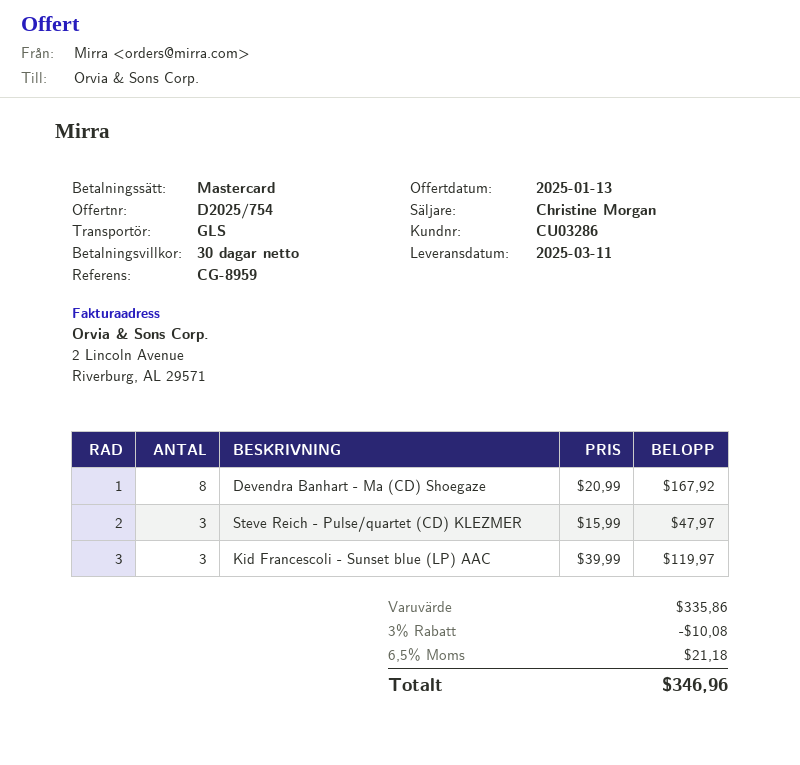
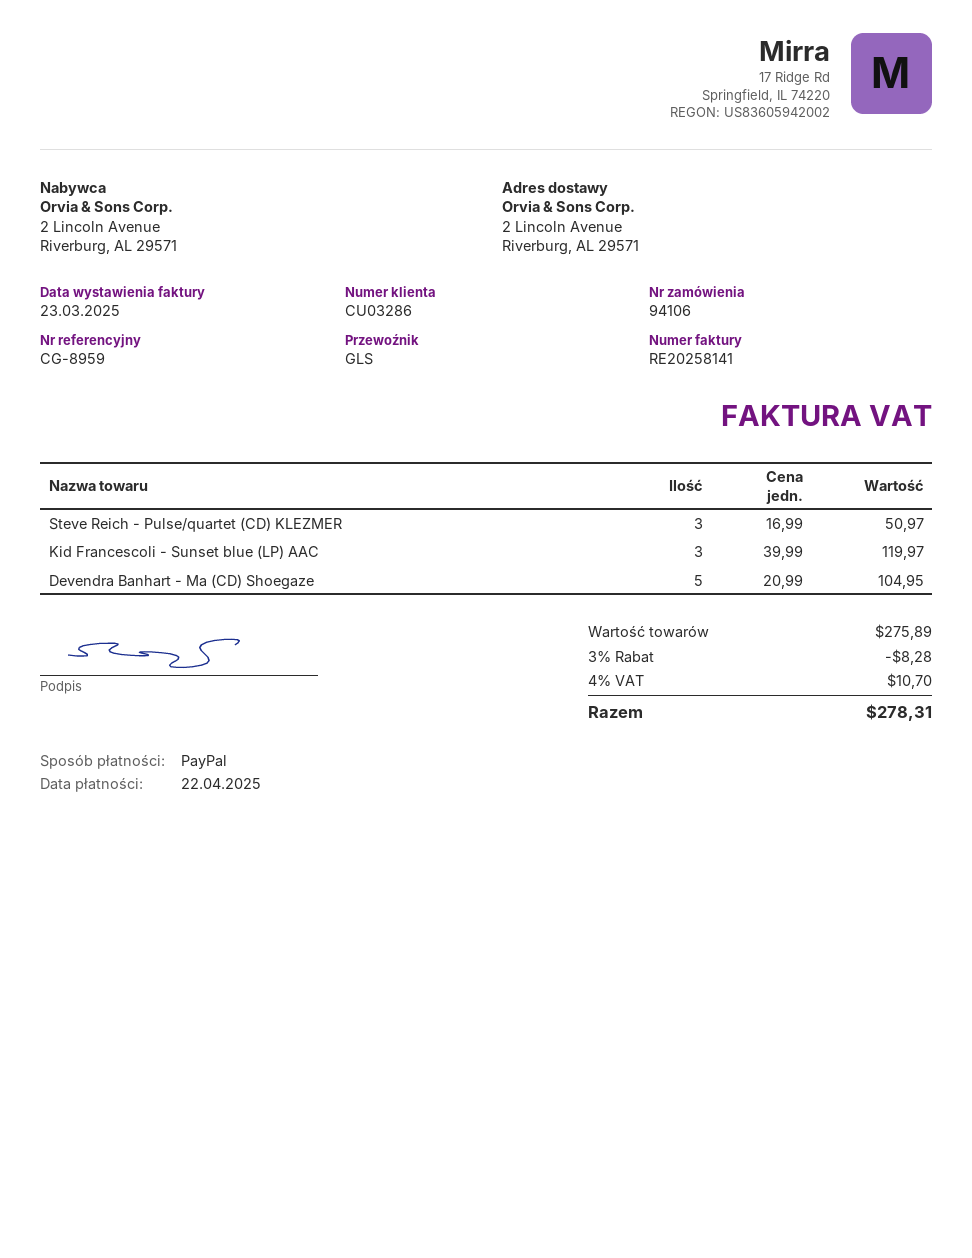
payment method: Mastercard -> PayPal
Devendra Banhart - Ma (CD) Shoegaze: 8 x 20.99 = 167.92 -> 5 x 20.99 = 104.95
Steve Reich - Pulse/quartet (CD) KLEZMER: 3 x 15.99 = 47.97 -> 3 x 16.99 = 50.97
subtotal: 335.86 -> 275.89
discount: 3% = 10.08 -> 3% = 8.28
tax: 6.5% = 21.18 -> 4% = 10.70
total: 346.96 -> 278.31

